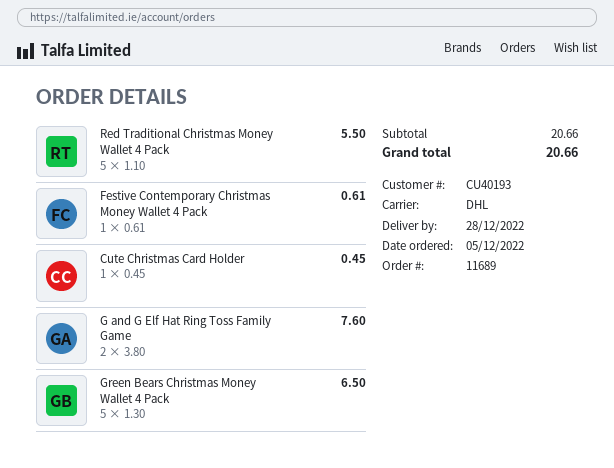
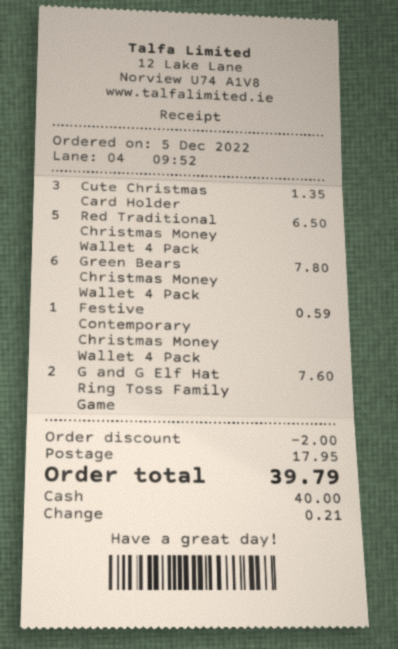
Red Traditional Christmas Money Wallet 4 Pack: 5 for 5.50 -> 5 for 6.50
Festive Contemporary Christmas Money Wallet 4 Pack: 1 for 0.61 -> 1 for 0.59
Cute Christmas Card Holder: 1 for 0.45 -> 3 for 1.35
Green Bears Christmas Money Wallet 4 Pack: 5 for 6.50 -> 6 for 7.80
discount: none -> 2.00
shipping: none -> 17.95
total: 20.66 -> 39.79

